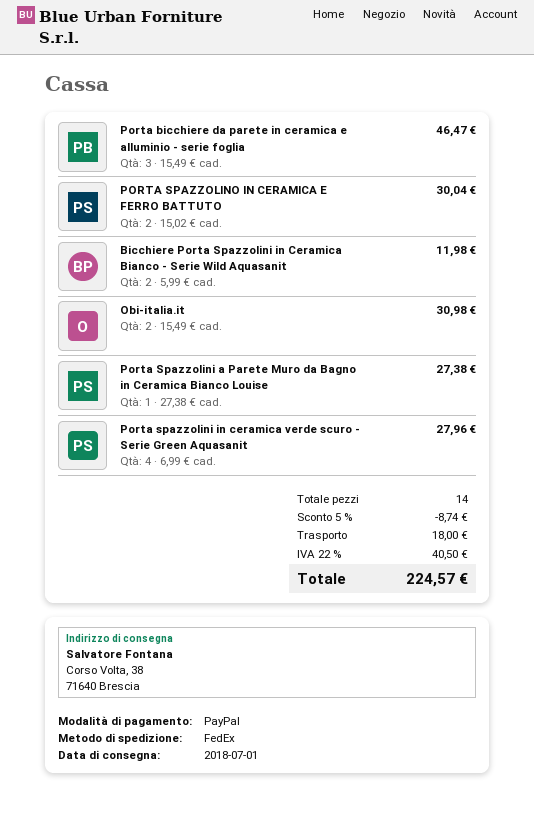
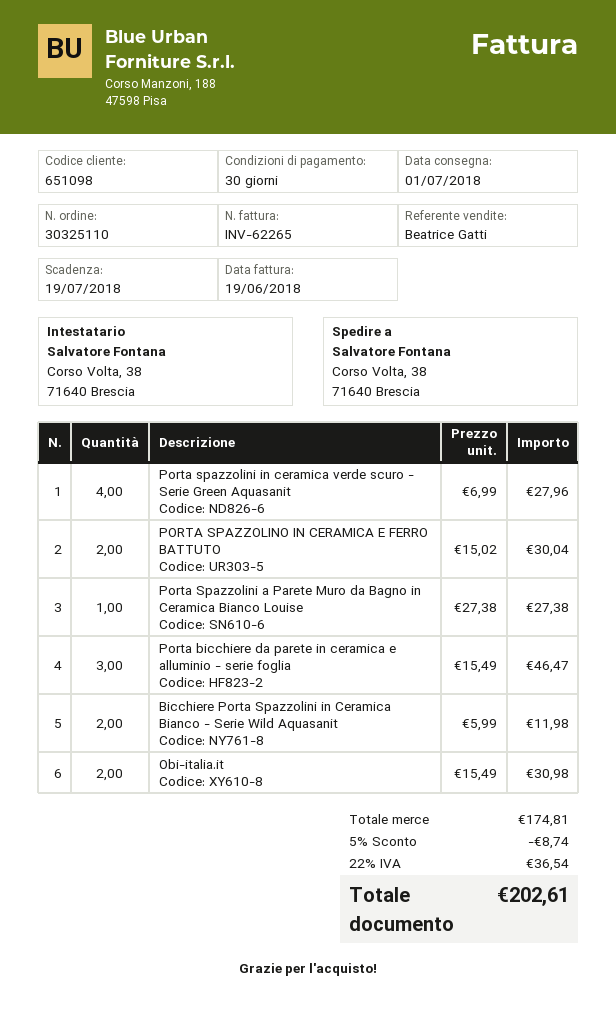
shipping: 18.00 -> none
tax: 22% = 40.50 -> 22% = 36.54
total: 224.57 -> 202.61

